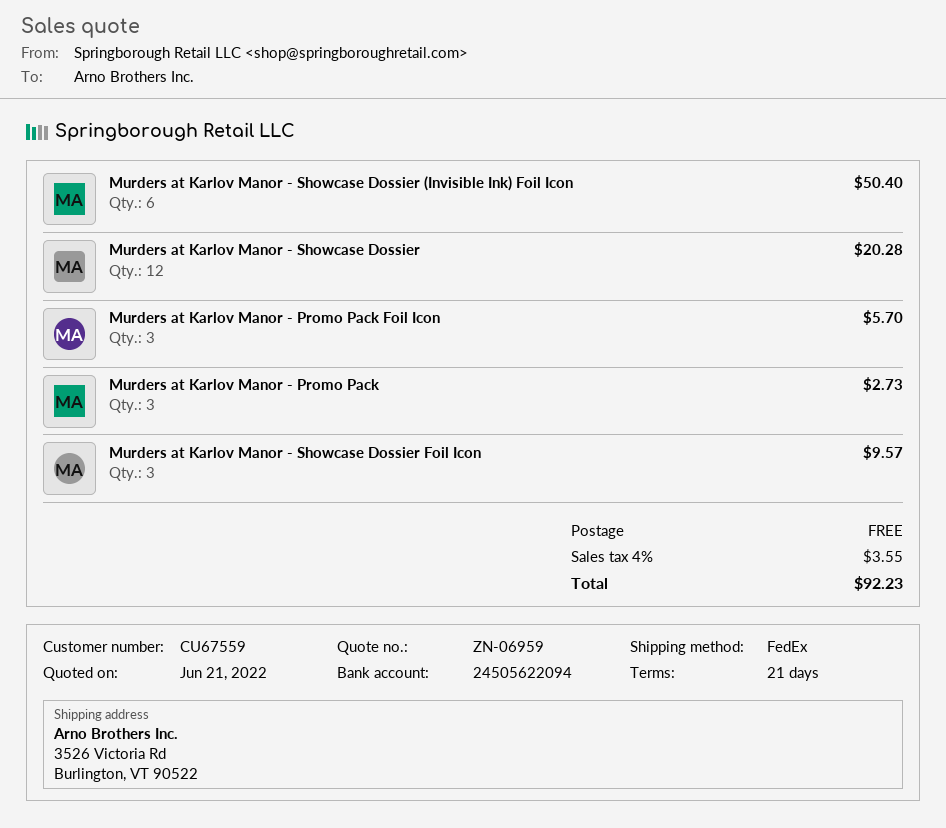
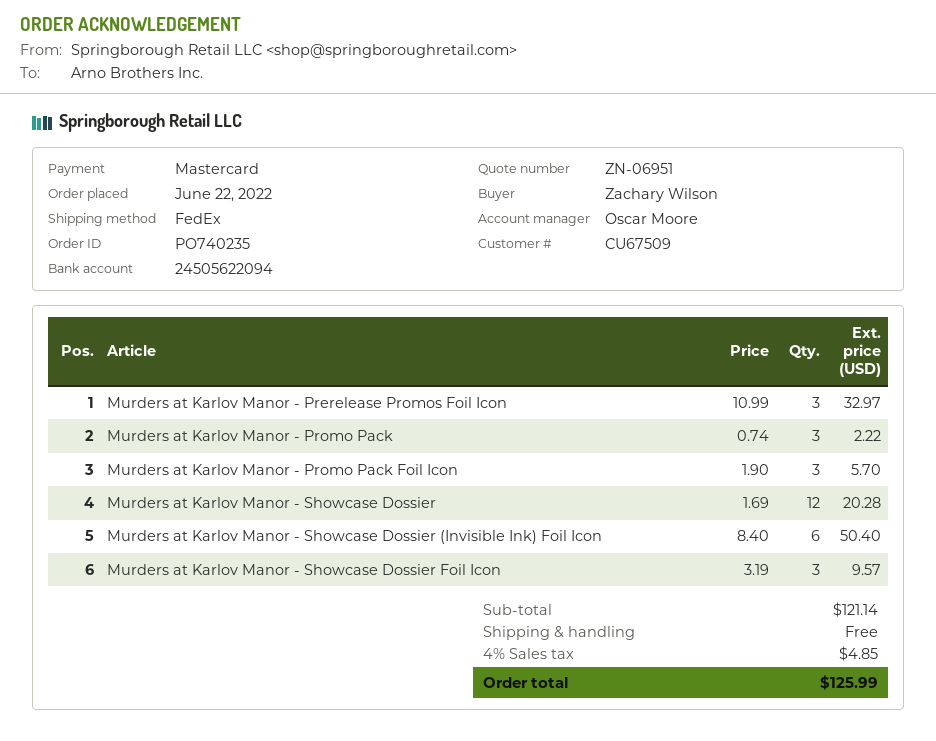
quote number: ZN-06959 -> ZN-06951
customer number: CU67559 -> CU67509
Murders at Karlov Manor - Promo Pack: 3 for 2.73 -> 3 for 2.22
Murders at Karlov Manor - Prerelease Promos Foil Icon: none -> 3 for 32.97
tax: 4% = 3.55 -> 4% = 4.85
total: 92.23 -> 125.99

